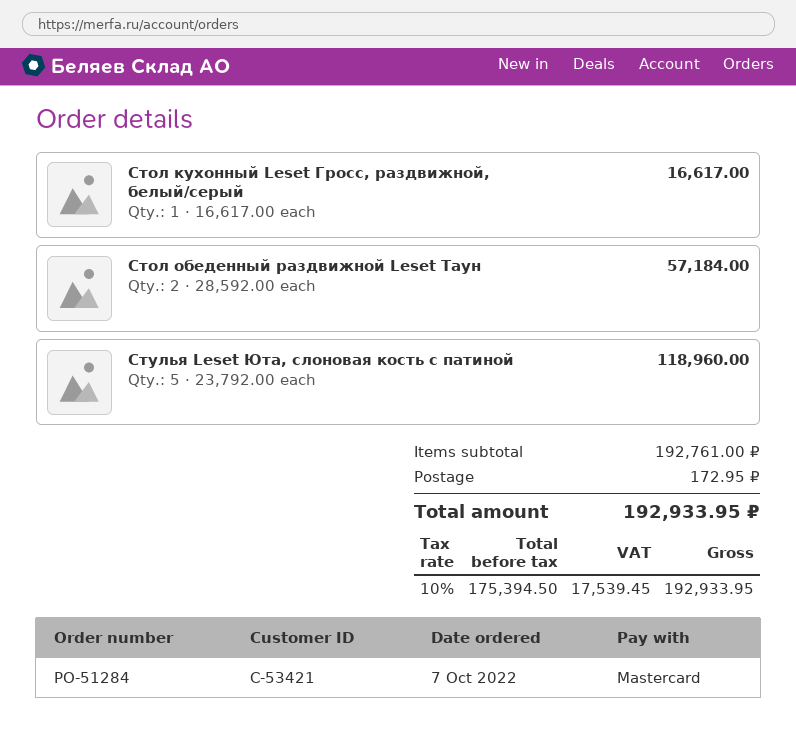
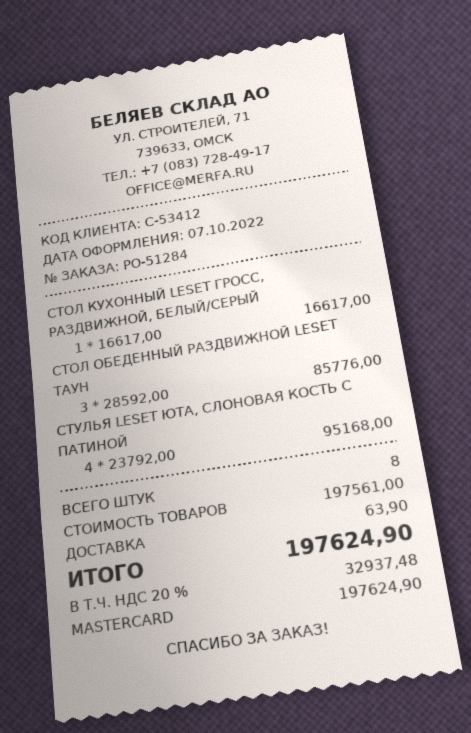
customer number: C-53421 -> C-53412
Стол обеденный раздвижной Leset Таун: 2 x 28592.00 = 57184.00 -> 3 x 28592.00 = 85776.00
Стулья Leset Юта, слоновая кость с патиной: 5 x 23792.00 = 118960.00 -> 4 x 23792.00 = 95168.00
subtotal: 192761.00 -> 197561.00
shipping: 172.95 -> 63.90
tax: 10% = 17539.45 -> 20% = 32937.48
total: 192933.95 -> 197624.90

